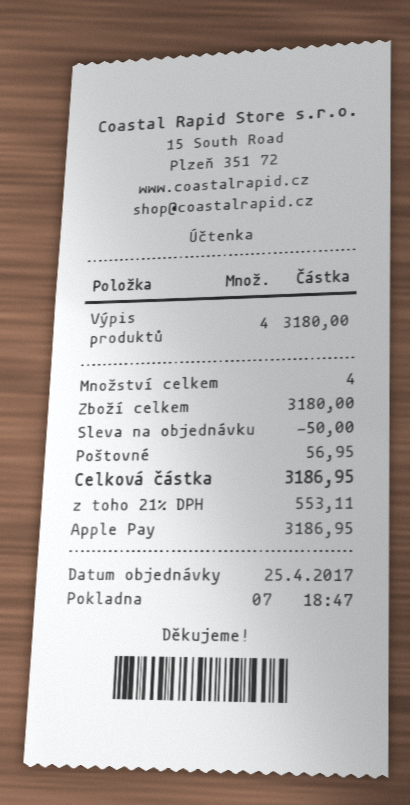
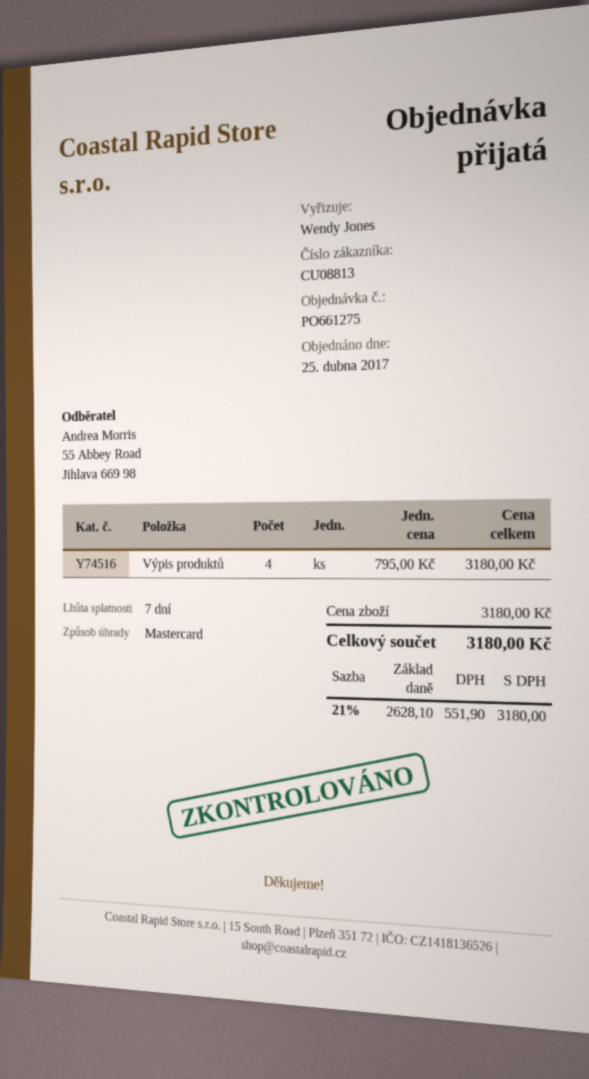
payment method: Apple Pay -> Mastercard
discount: 50.00 -> none
shipping: 56.95 -> none
tax: 21% = 553.11 -> 21% = 551.90
total: 3186.95 -> 3180.00

